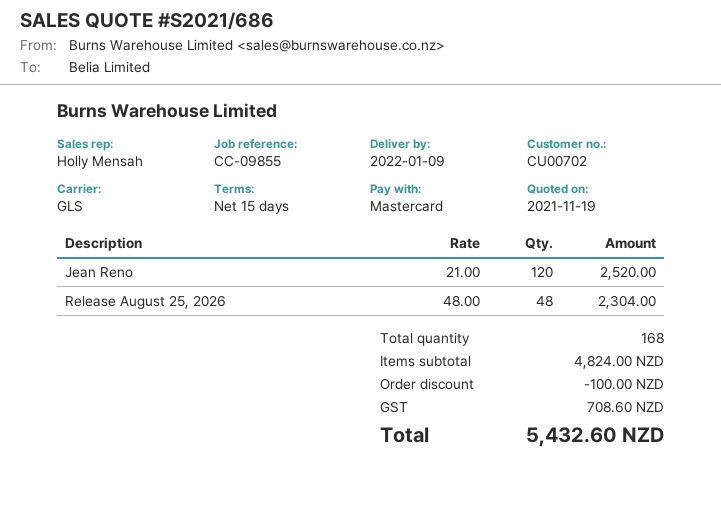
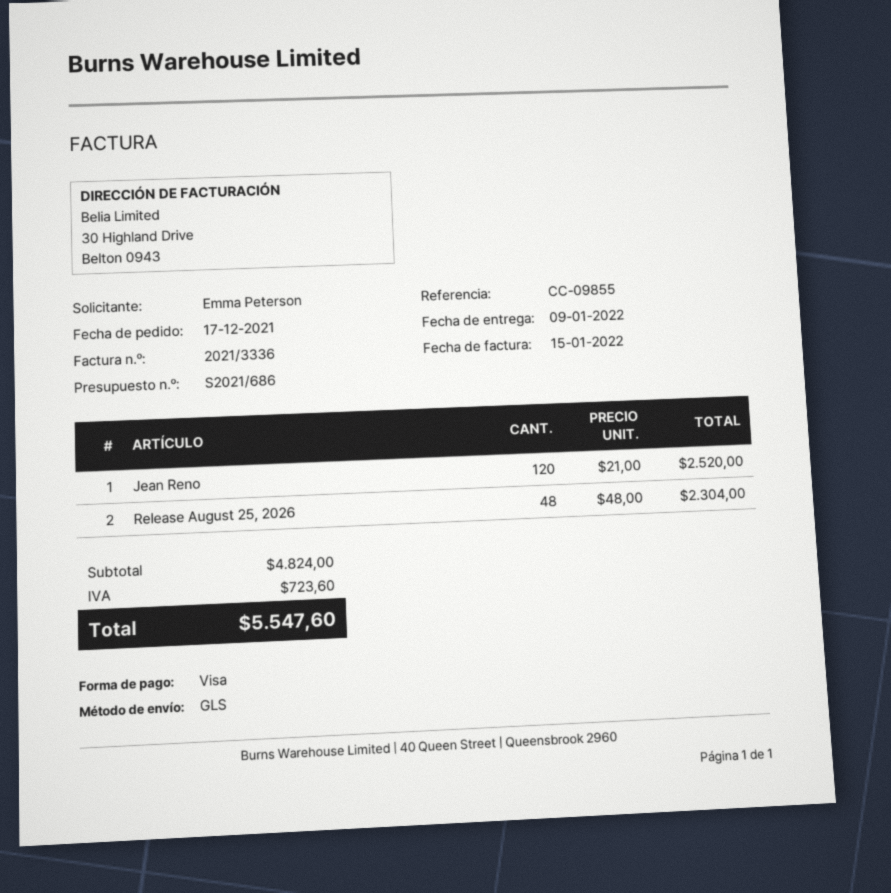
payment method: Mastercard -> Visa
discount: 100.00 -> none
tax: 708.60 -> 723.60
total: 5432.60 -> 5547.60

